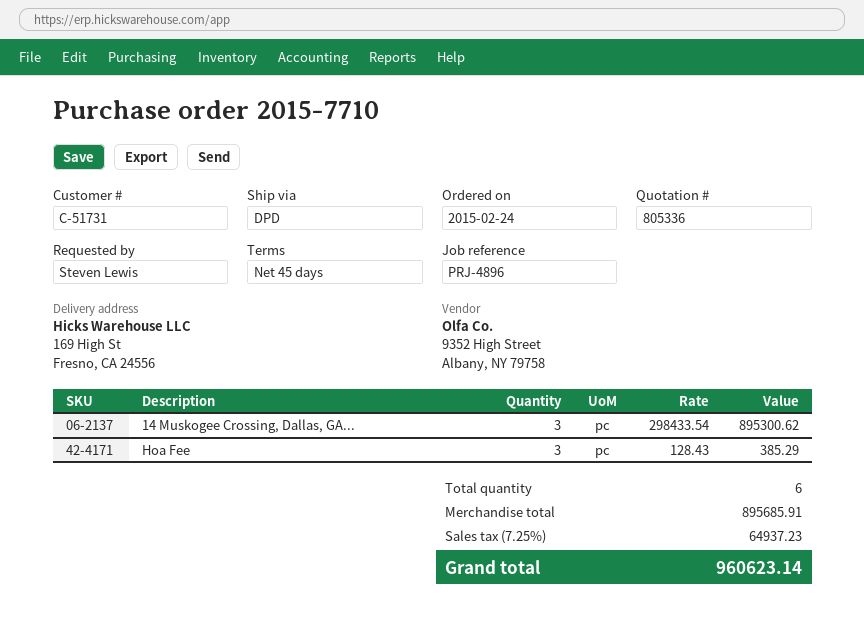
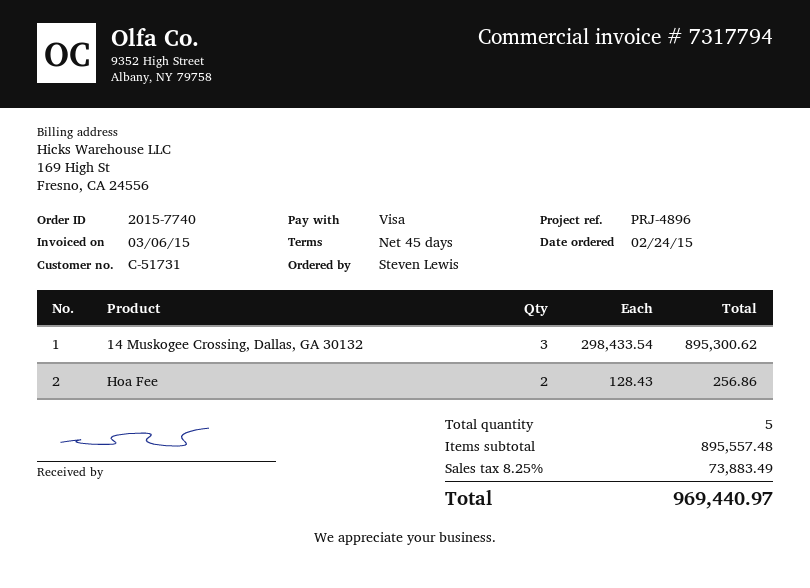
order number: 2015-7710 -> 2015-7740
Hoa Fee: 3 x 128.43 = 385.29 -> 2 x 128.43 = 256.86
total quantity: 6 -> 5
subtotal: 895685.91 -> 895557.48
tax: 7.25% = 64937.23 -> 8.25% = 73883.49
total: 960623.14 -> 969440.97

